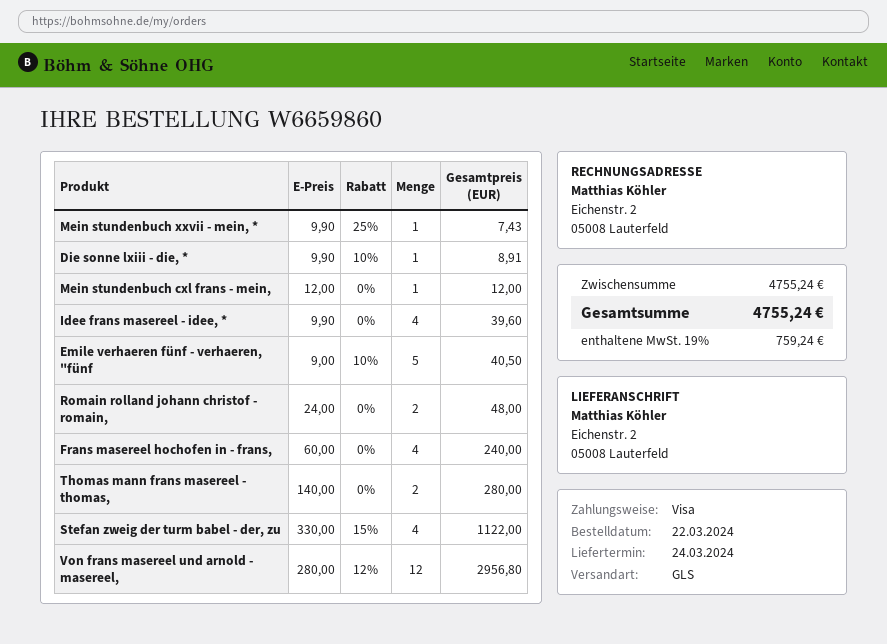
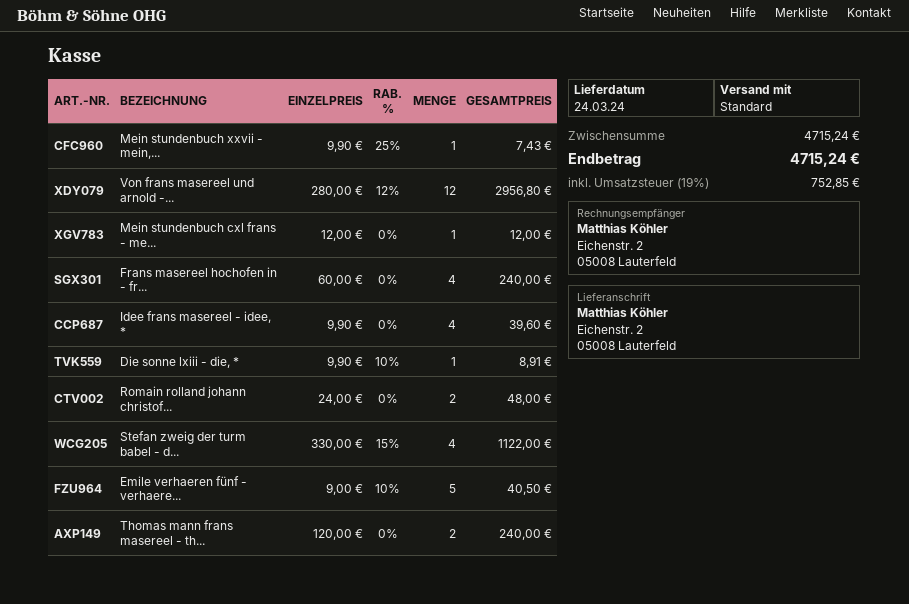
shipping method: GLS -> standard
Thomas mann frans masereel - thomas,: 2 x 140.00 = 280.00 -> 2 x 120.00 = 240.00
subtotal: 4755.24 -> 4715.24
tax: 19% = 759.24 -> 19% = 752.85
total: 4755.24 -> 4715.24

